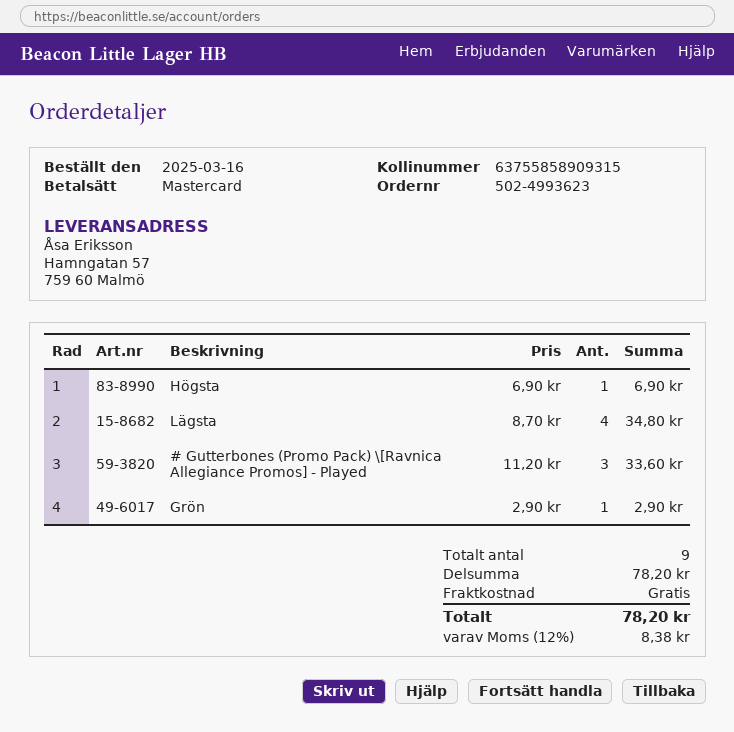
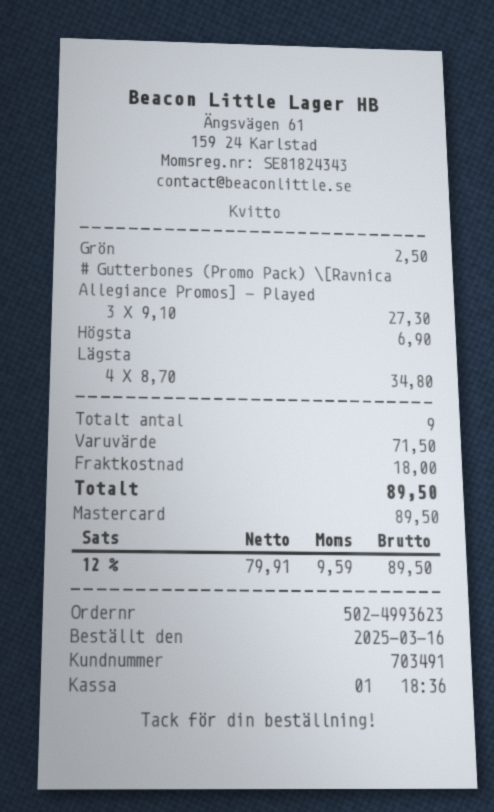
# Gutterbones (Promo Pack) \[Ravnica Allegiance Promos] - Played: 3 x 11.20 = 33.60 -> 3 x 9.10 = 27.30
Grön: 1 x 2.90 = 2.90 -> 1 x 2.50 = 2.50
subtotal: 78.20 -> 71.50
shipping: 0.00 -> 18.00
tax: 12% = 8.38 -> 12% = 9.59
total: 78.20 -> 89.50

